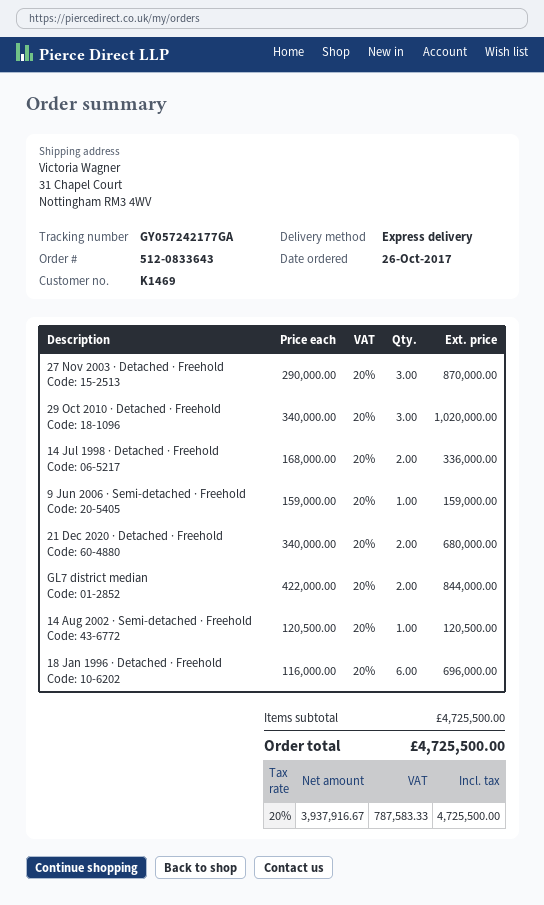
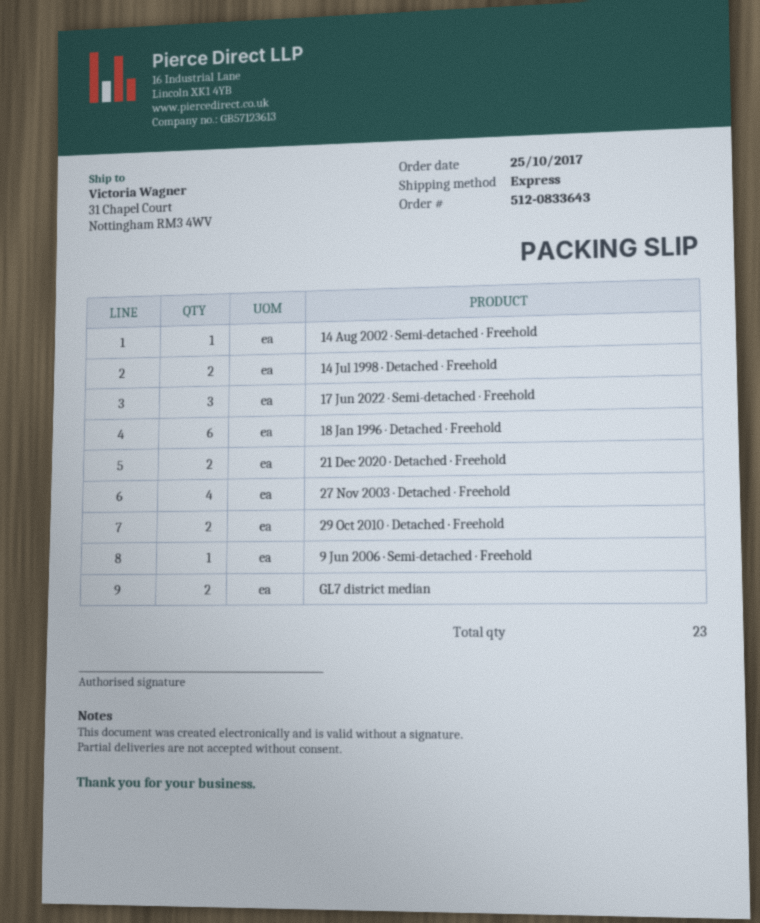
order date: 2017-10-26 -> 2017-10-25
27 Nov 2003 · Detached · Freehold: 3 -> 4
29 Oct 2010 · Detached · Freehold: 3 -> 2
17 Jun 2022 · Semi-detached · Freehold: none -> 3

